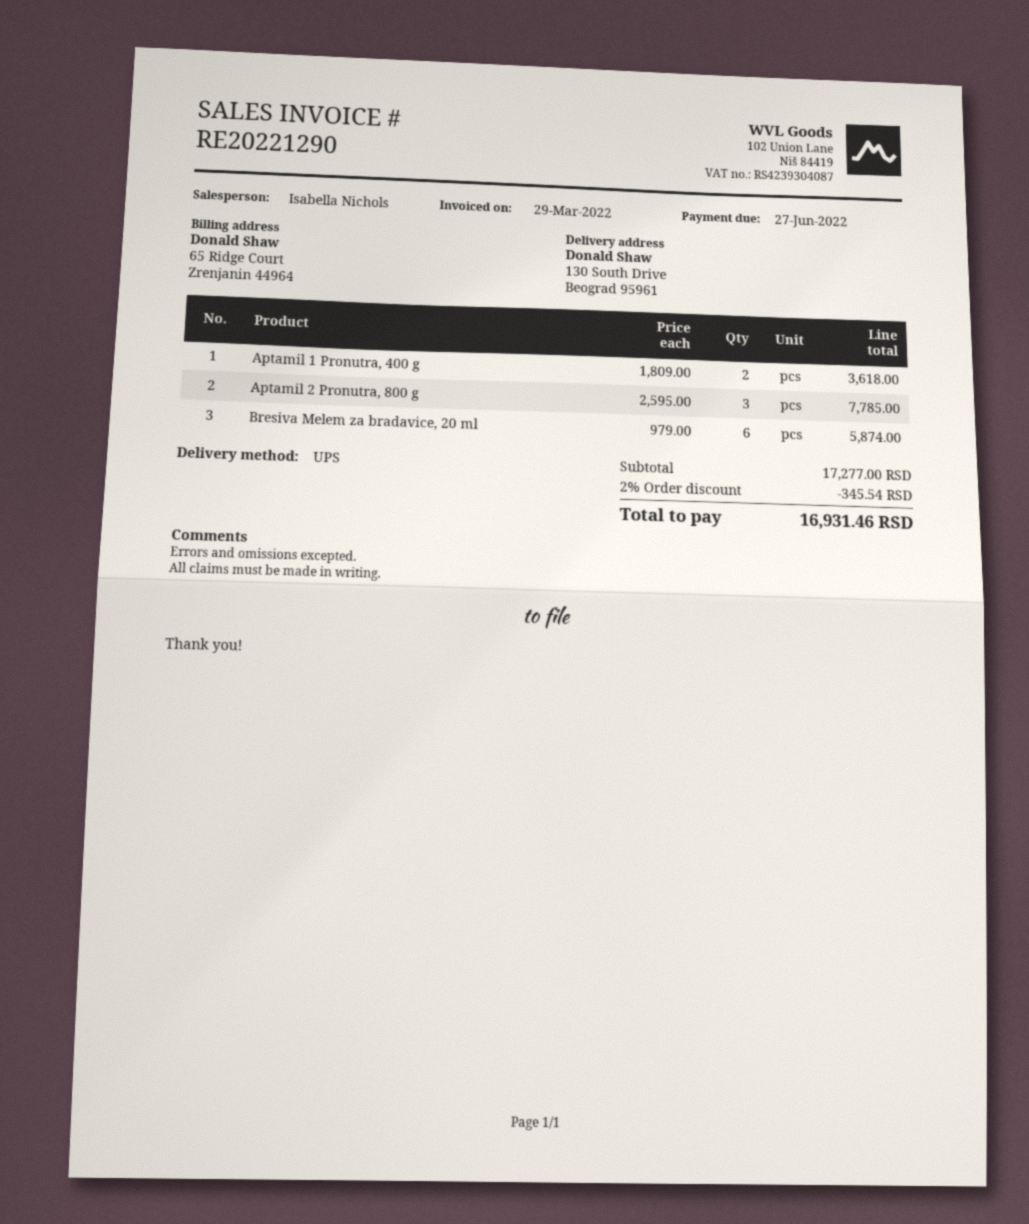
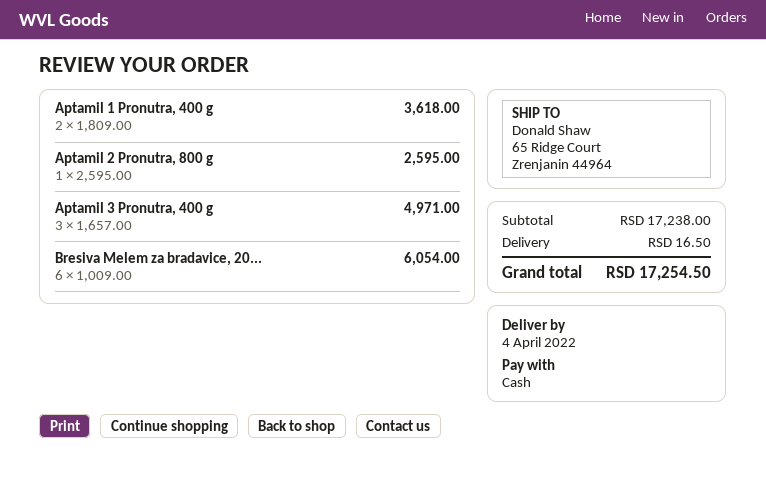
ship to: 130 South Drive, Beograd 95961 -> 65 Ridge Court, Zrenjanin 44964
Aptamil 2 Pronutra, 800 g: 3 x 2595.00 = 7785.00 -> 1 x 2595.00 = 2595.00
Bresiva Melem za bradavice, 20 ml: 6 x 979.00 = 5874.00 -> 6 x 1009.00 = 6054.00
Aptamil 3 Pronutra, 400 g: none -> 3 x 1657.00 = 4971.00
subtotal: 17277.00 -> 17238.00
discount: 2% = 345.54 -> none
shipping: none -> 16.50
total: 16931.46 -> 17254.50

